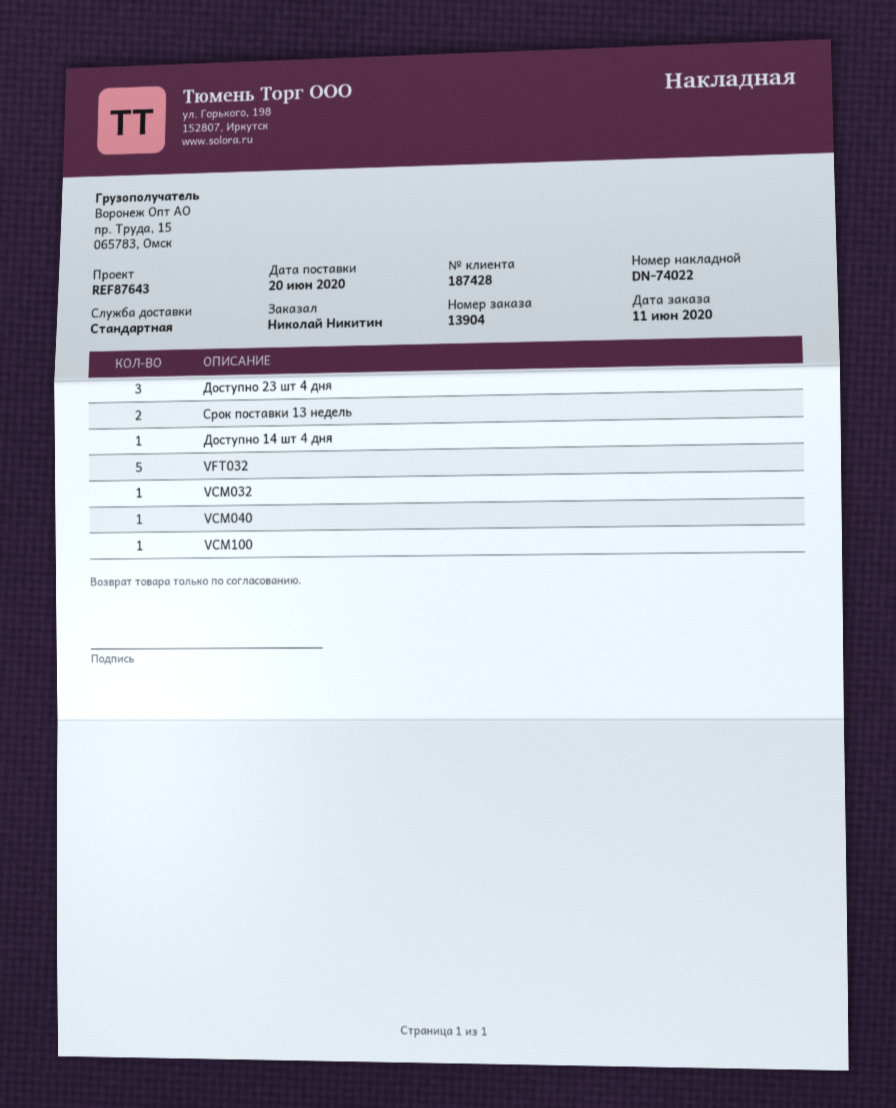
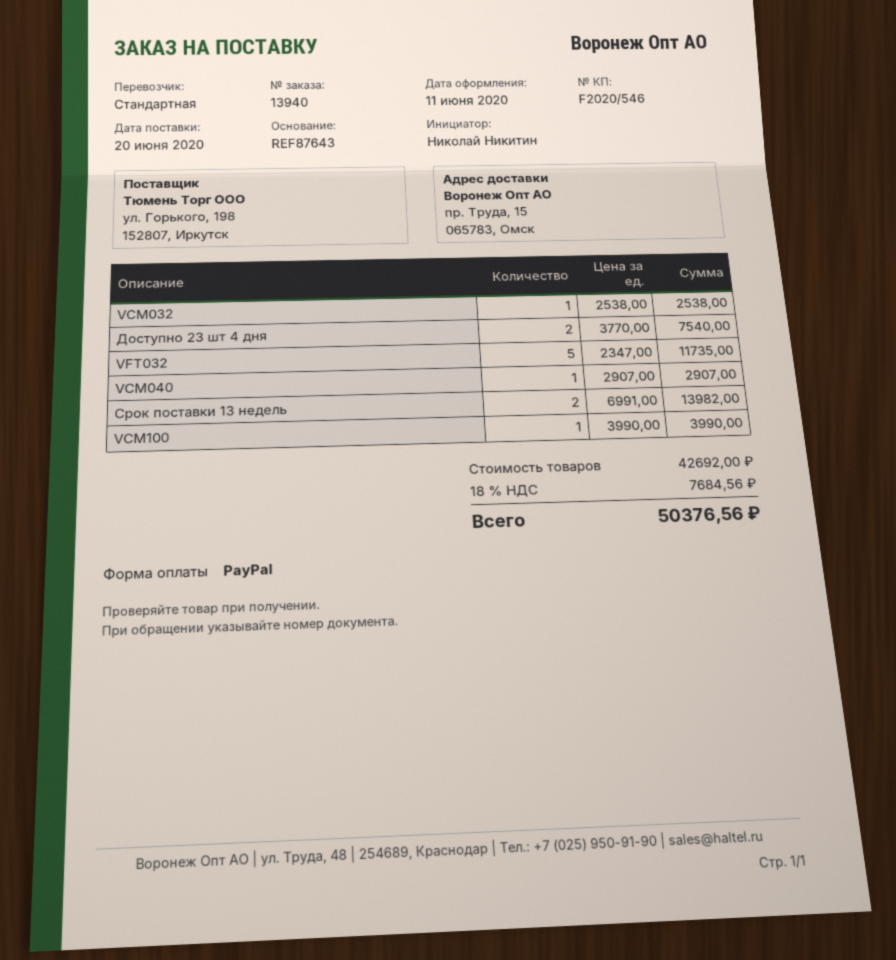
order number: 13904 -> 13940
Доступно 23 шт 4 дня: 3 -> 2
Доступно 14 шт 4 дня: 1 -> none

